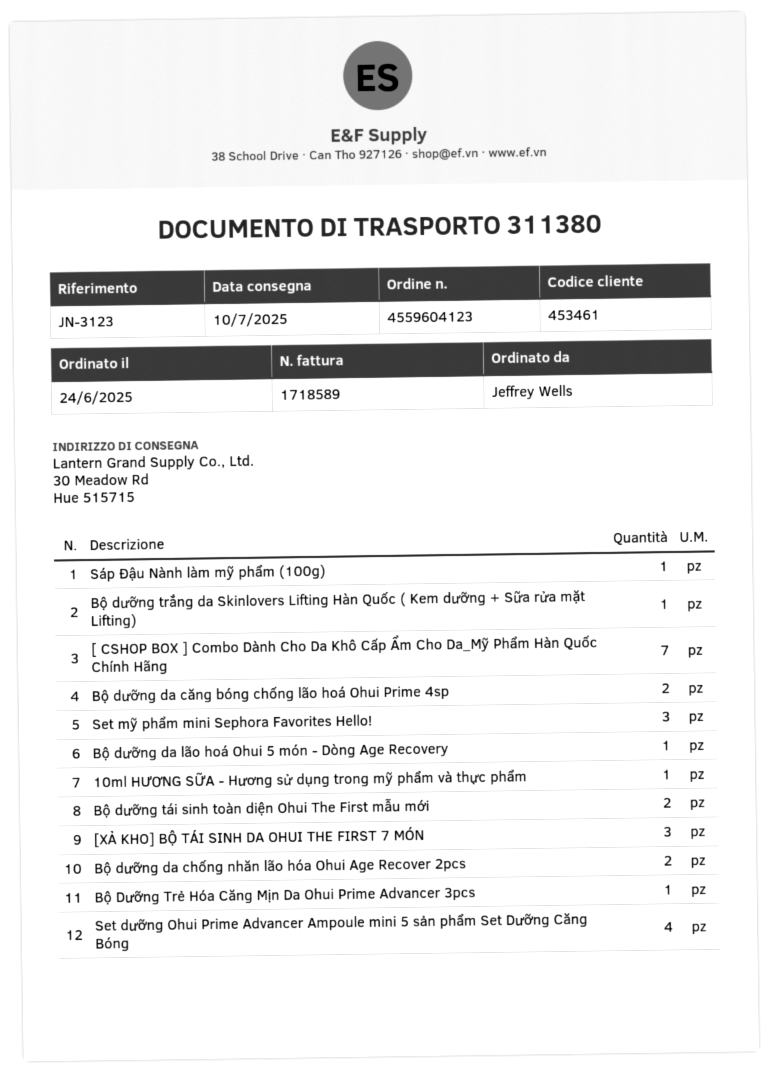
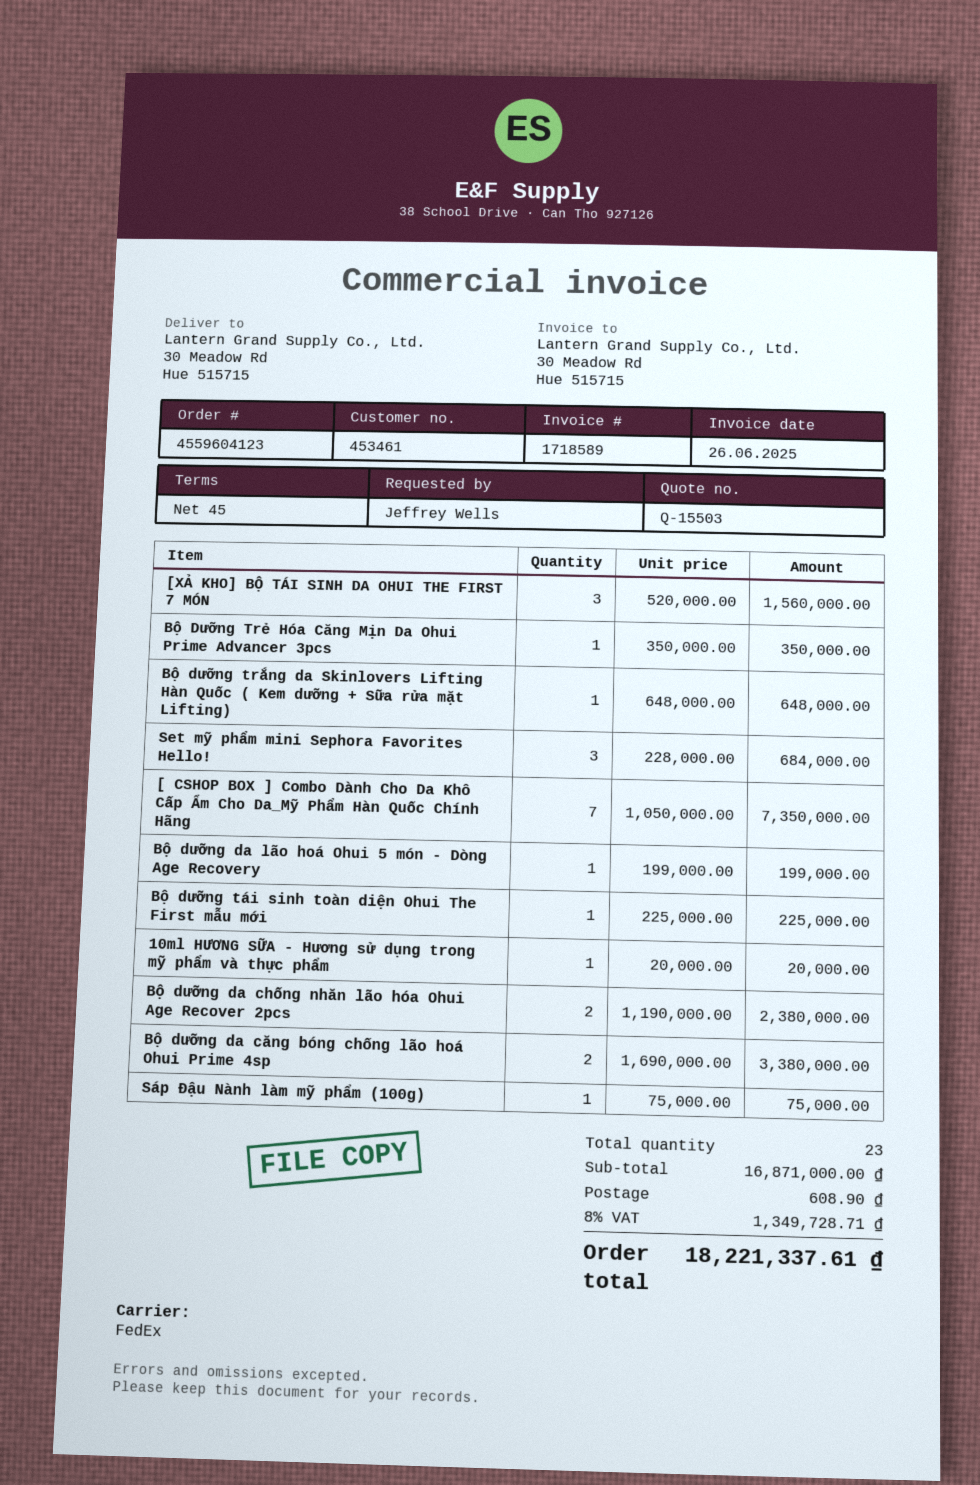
Bộ dưỡng tái sinh toàn diện Ohui The First mẫu mới: 2 -> 1
Set dưỡng Ohui Prime Advancer Ampoule mini 5 sản phẩm Set Dưỡng Căng Bóng: 4 -> none

